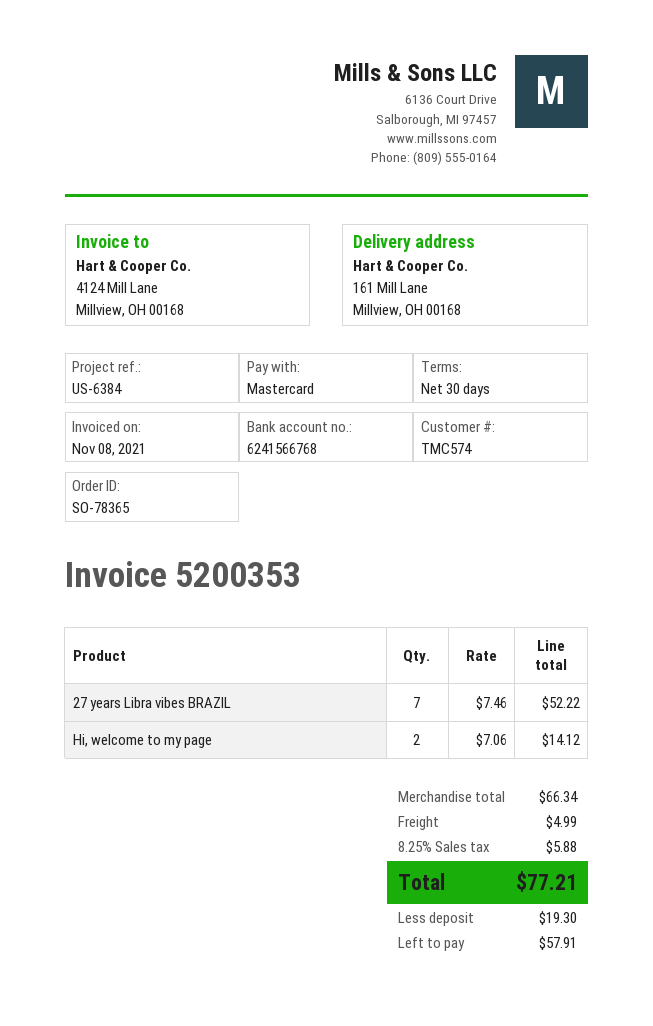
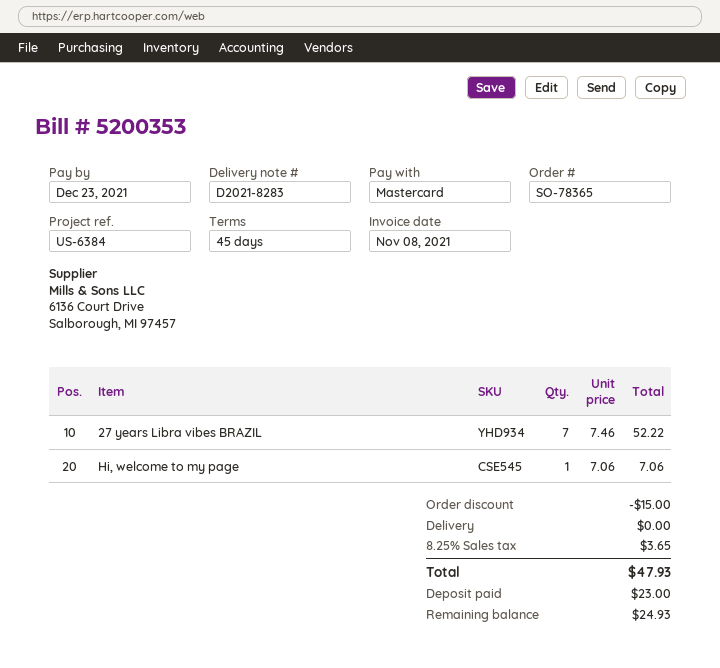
payment terms: 30 days -> 45 days
Hi, welcome to my page: 2 x 7.06 = 14.12 -> 1 x 7.06 = 7.06
discount: none -> 15.00
shipping: 4.99 -> 0.00
tax: 8.25% = 5.88 -> 8.25% = 3.65
total: 77.21 -> 47.93
deposit: 19.30 -> 23.00
balance: 57.91 -> 24.93

